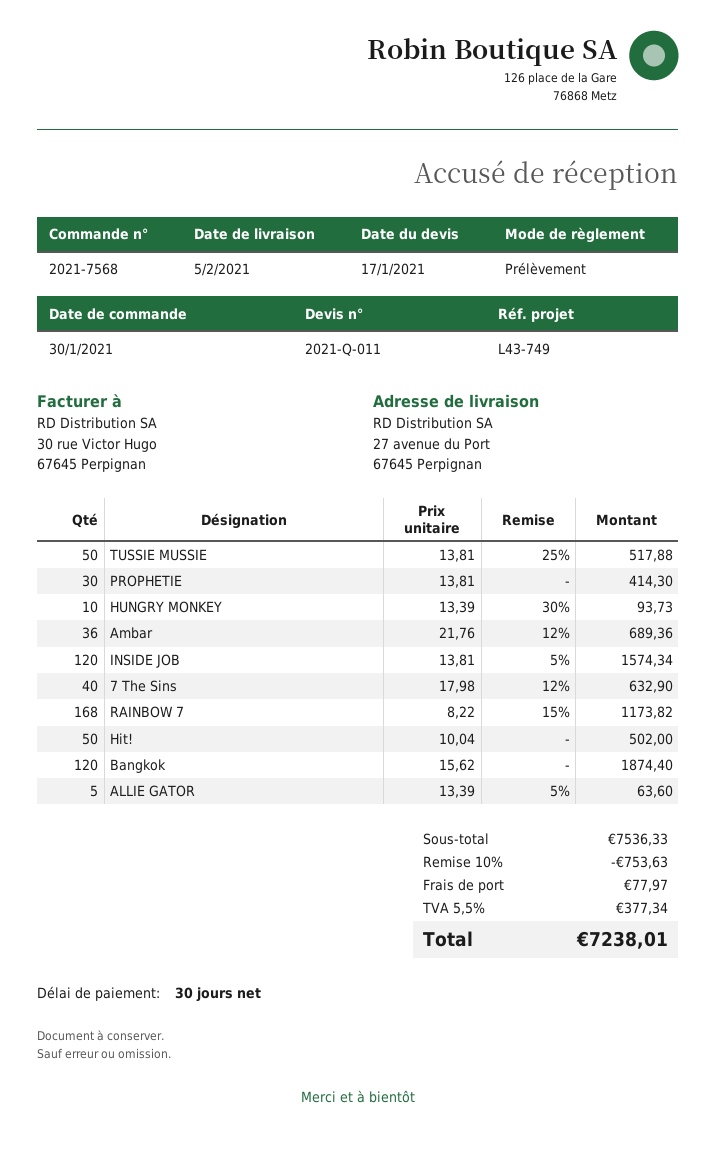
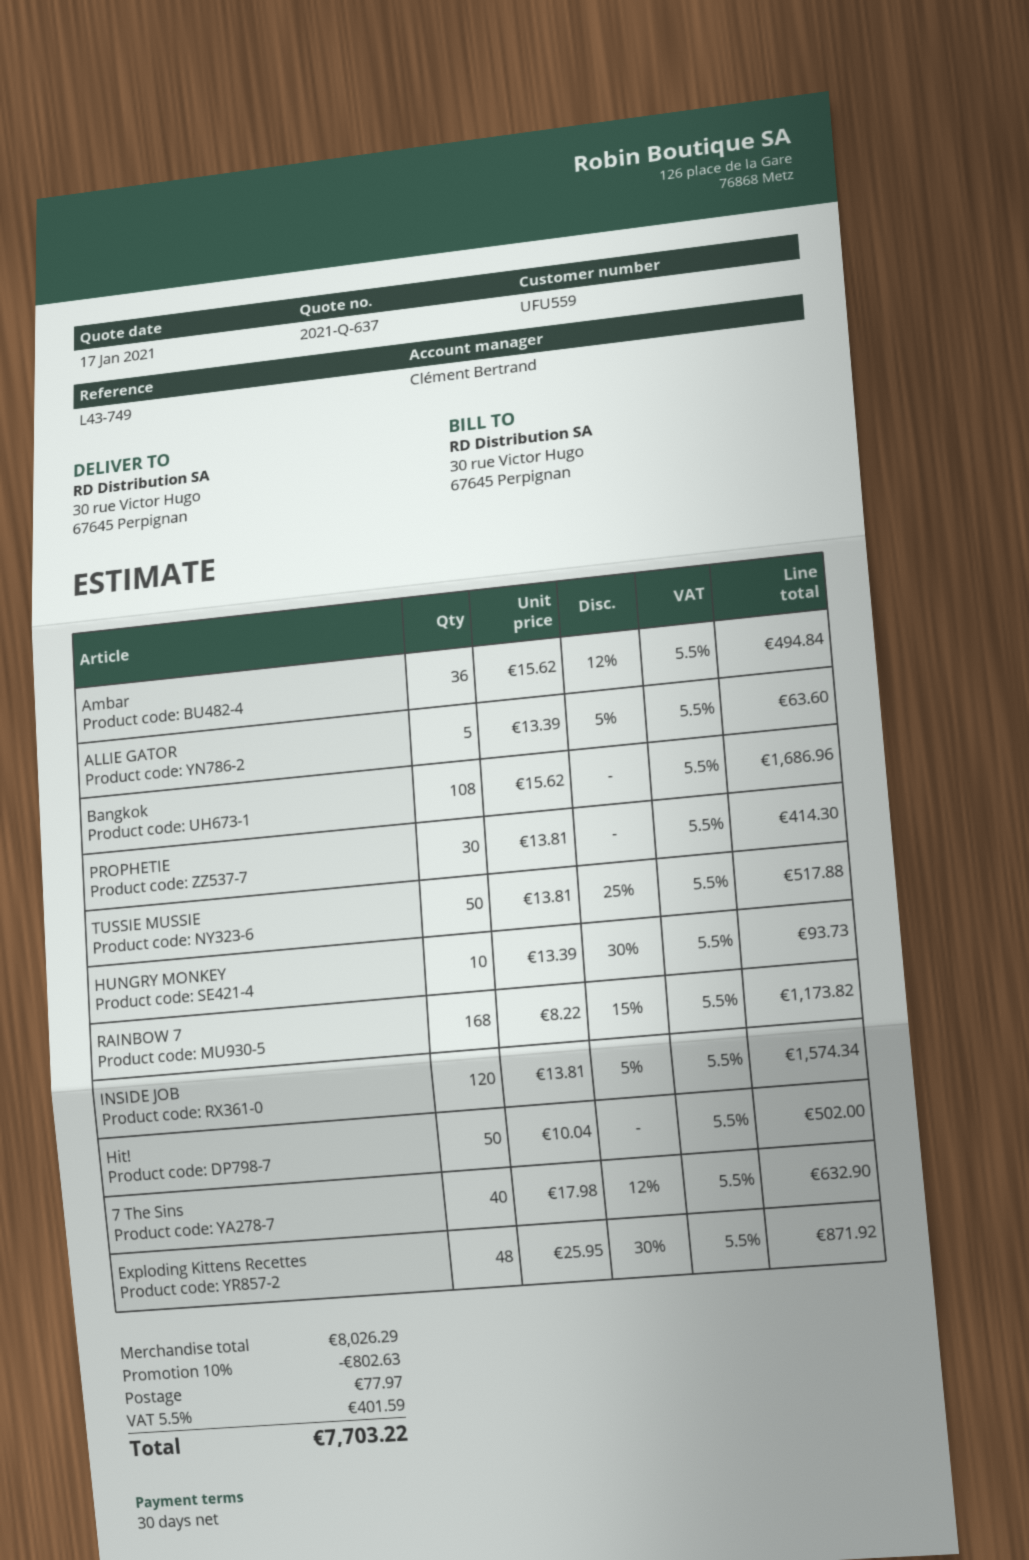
quote number: 2021-Q-011 -> 2021-Q-637
ship to: 27 avenue du Port, 67645 Perpignan -> 30 rue Victor Hugo, 67645 Perpignan
Ambar: 36 x 21.76 - 12% = 689.36 -> 36 x 15.62 - 12% = 494.84
Bangkok: 120 x 15.62 = 1874.40 -> 108 x 15.62 = 1686.96
Exploding Kittens Recettes: none -> 48 x 25.95 - 30% = 871.92
subtotal: 7536.33 -> 8026.29
discount: 10% = 753.63 -> 10% = 802.63
tax: 5.5% = 377.34 -> 5.5% = 401.59
total: 7238.01 -> 7703.22

